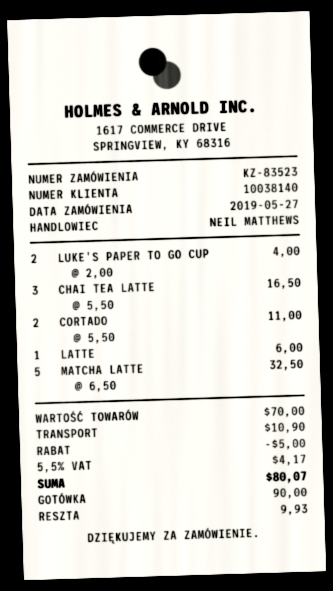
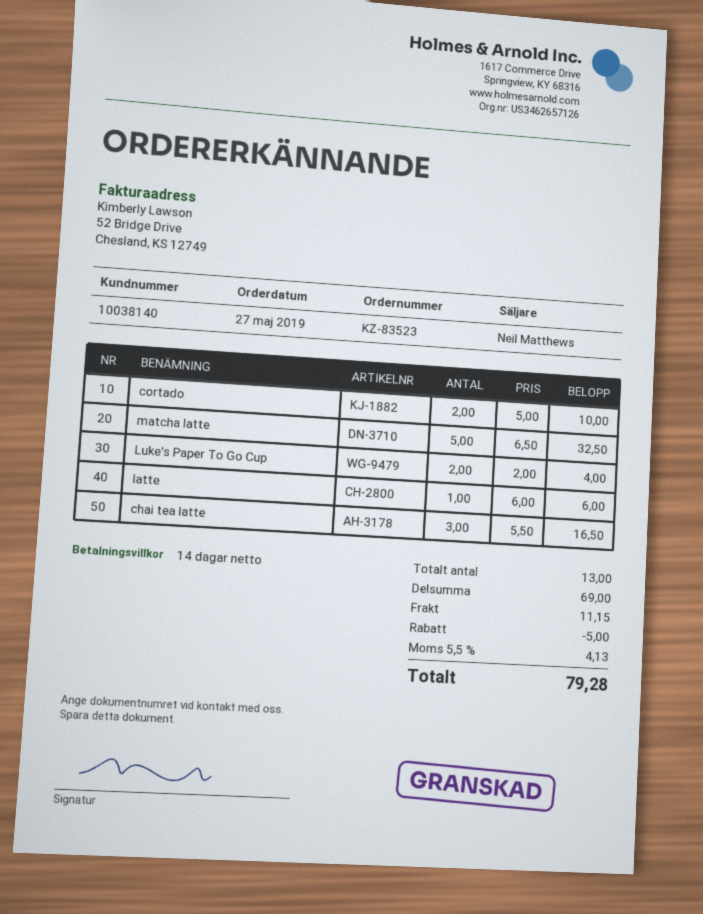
CORTADO: 2 x 5.50 = 11.00 -> 2 x 5.00 = 10.00
subtotal: 70.00 -> 69.00
shipping: 10.90 -> 11.15
tax: 5.5% = 4.17 -> 5.5% = 4.13
total: 80.07 -> 79.28

